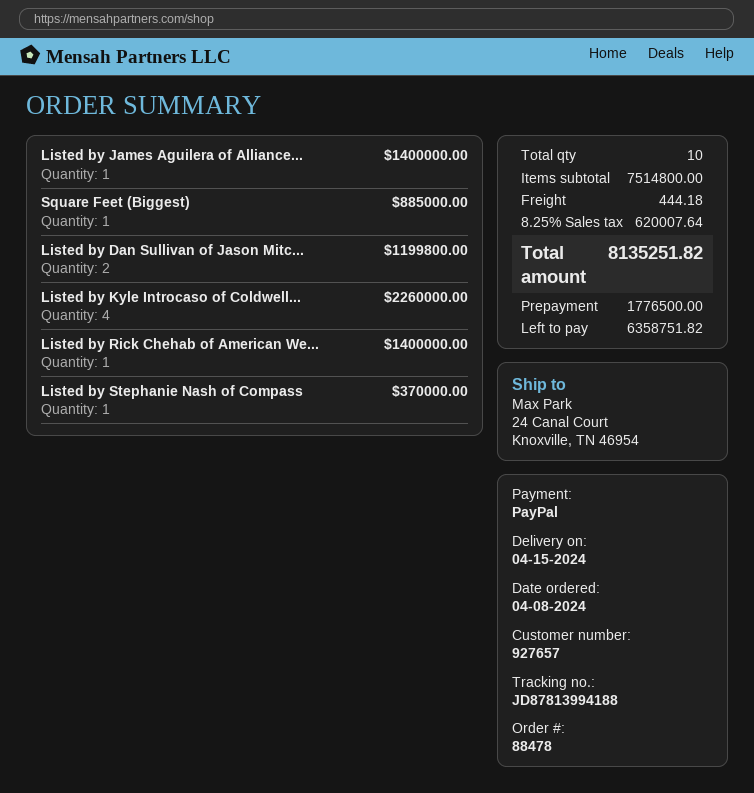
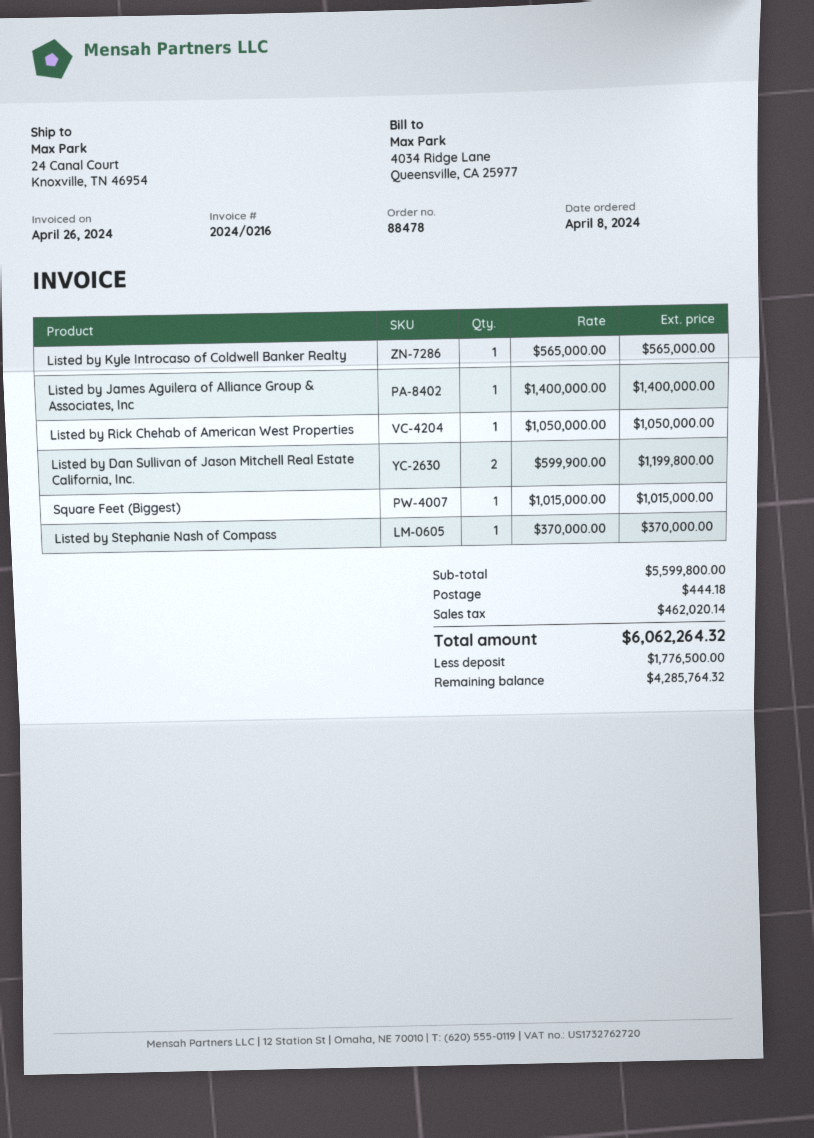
Square Feet (Biggest): 1 for 885000.00 -> 1 for 1015000.00
Listed by Kyle Introcaso of Coldwell...: 4 for 2260000.00 -> 1 for 565000.00
Listed by Rick Chehab of American We...: 1 for 1400000.00 -> 1 for 1050000.00
subtotal: 7514800.00 -> 5599800.00
tax: 620007.64 -> 462020.14
total: 8135251.82 -> 6062264.32
balance: 6358751.82 -> 4285764.32

